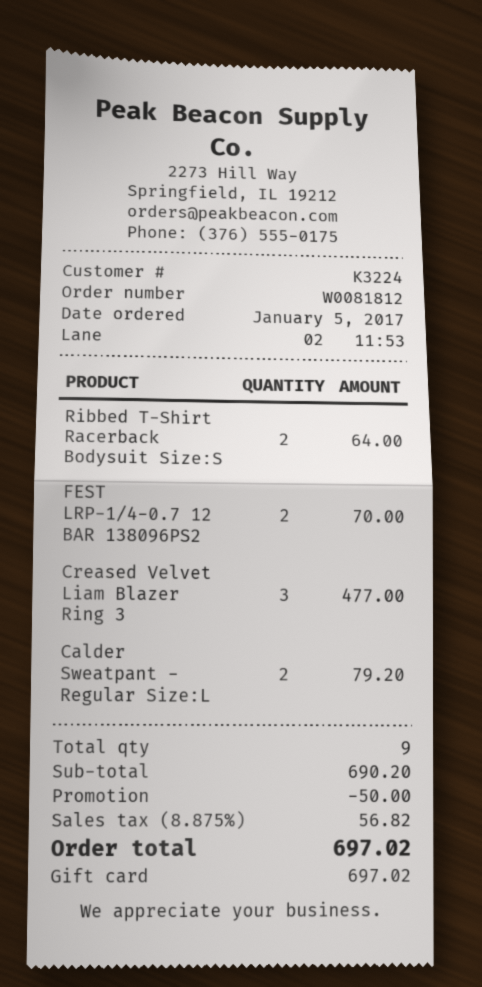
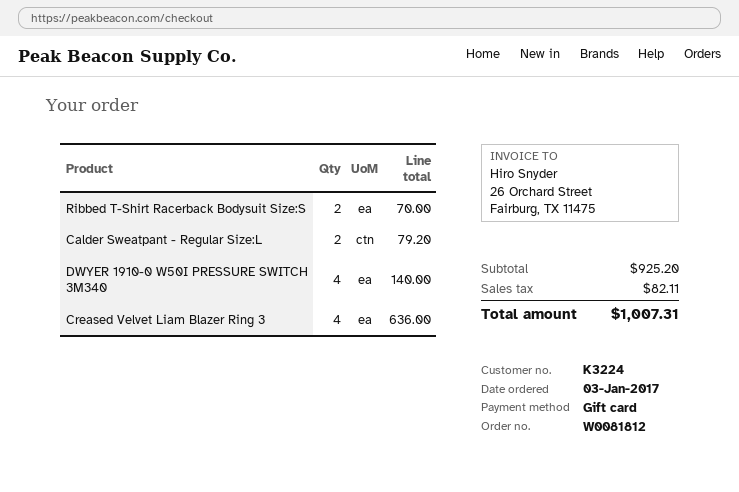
order date: 2017-01-05 -> 2017-01-03
Ribbed T-Shirt Racerback Bodysuit Size:S: 2 for 64.00 -> 2 for 70.00
FEST LRP-1/4-0.7 12 BAR 138096PS2: 2 for 70.00 -> none
Creased Velvet Liam Blazer Ring 3: 3 for 477.00 -> 4 for 636.00
DWYER 1910-0 W50I PRESSURE SWITCH 3M340: none -> 4 for 140.00
subtotal: 690.20 -> 925.20
discount: 50.00 -> none
tax: 56.82 -> 82.11
total: 697.02 -> 1007.31

